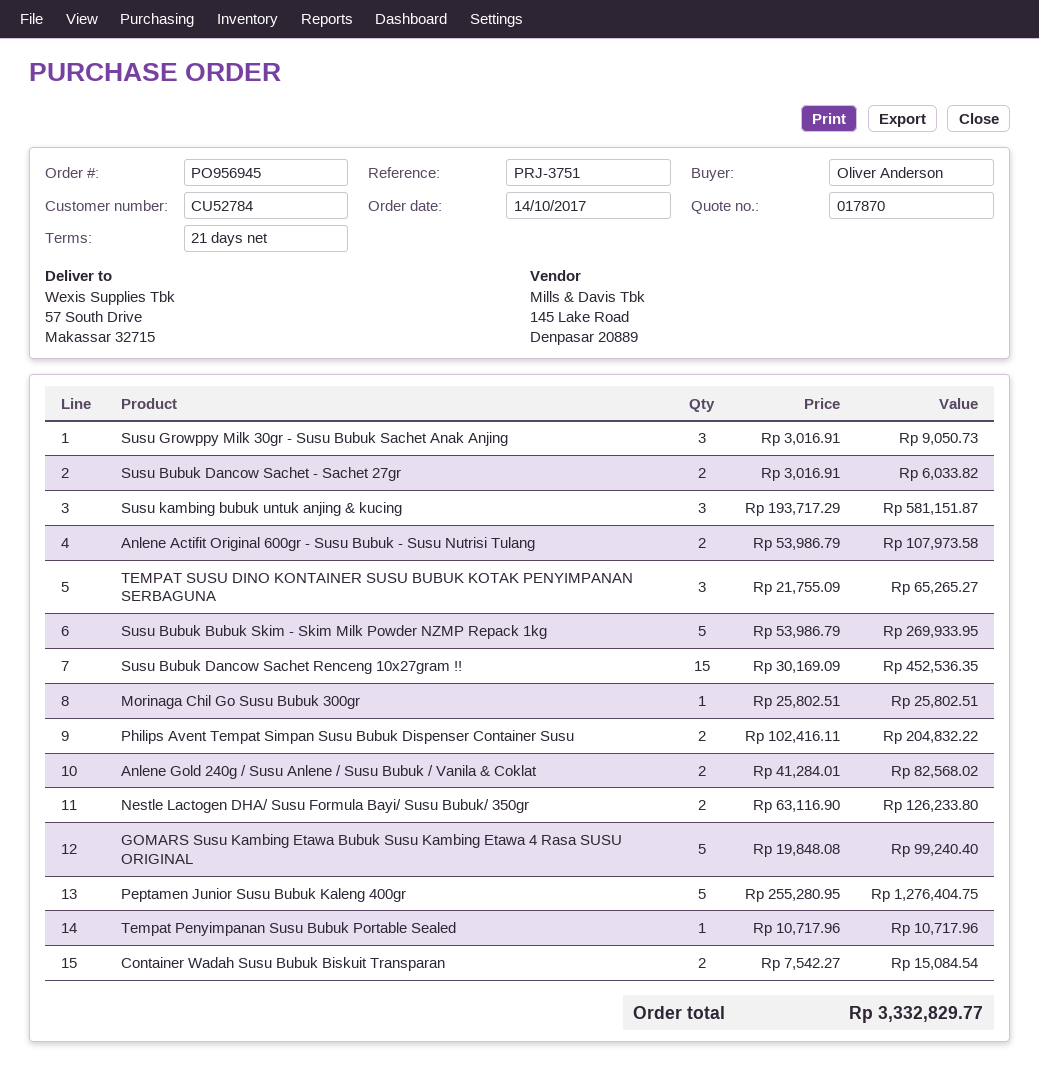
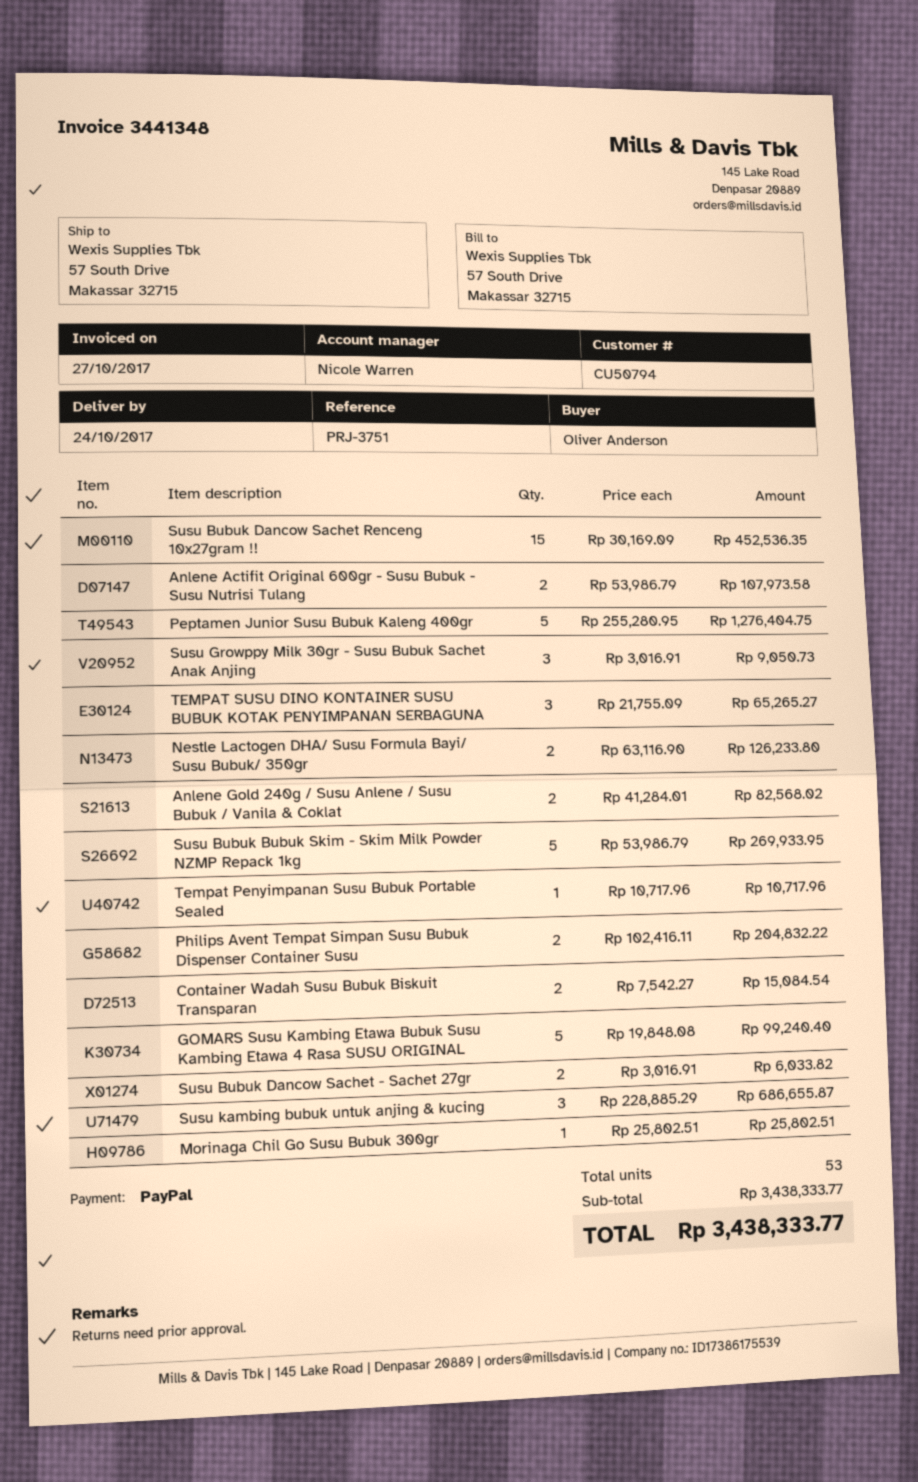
customer number: CU52784 -> CU50794
Susu kambing bubuk untuk anjing & kucing: 3 x 193717.29 = 581151.87 -> 3 x 228885.29 = 686655.87
total: 3332829.77 -> 3438333.77

